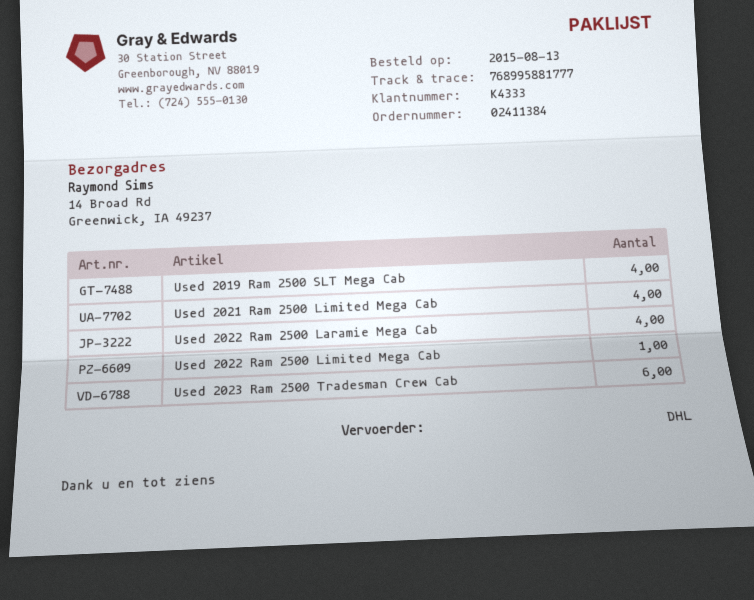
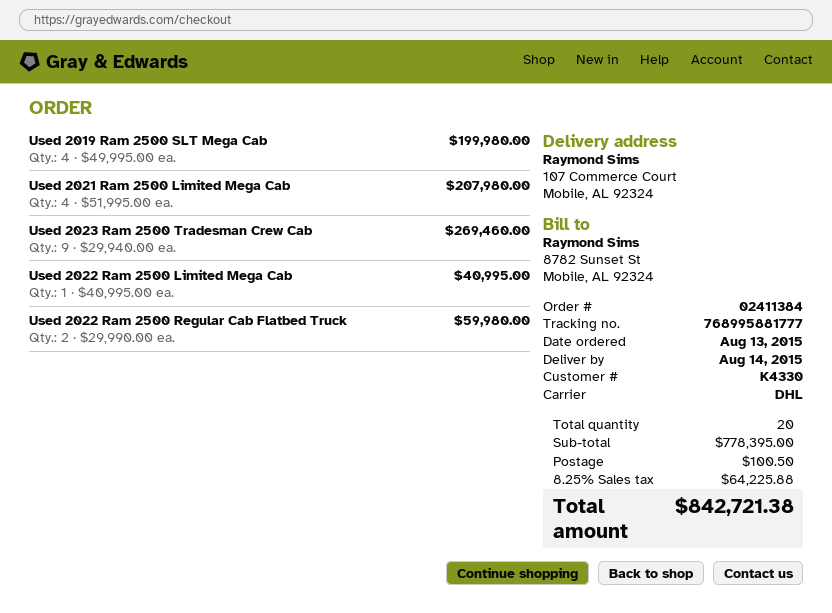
customer number: K4333 -> K4330
ship to: 14 Broad Rd, Greenwick, IA 49237 -> 107 Commerce Court, Mobile, AL 92324
Used 2022 Ram 2500 Laramie Mega Cab: 4 -> none
Used 2023 Ram 2500 Tradesman Crew Cab: 6 -> 9
Used 2022 Ram 2500 Regular Cab Flatbed Truck: none -> 2

